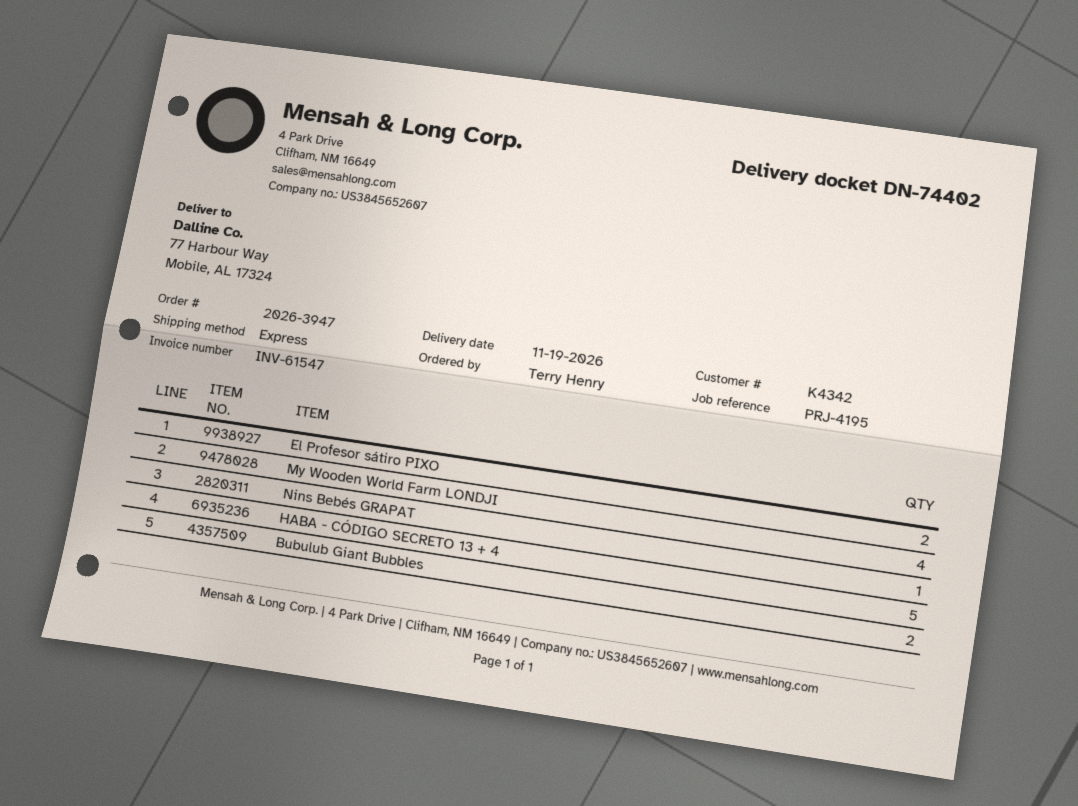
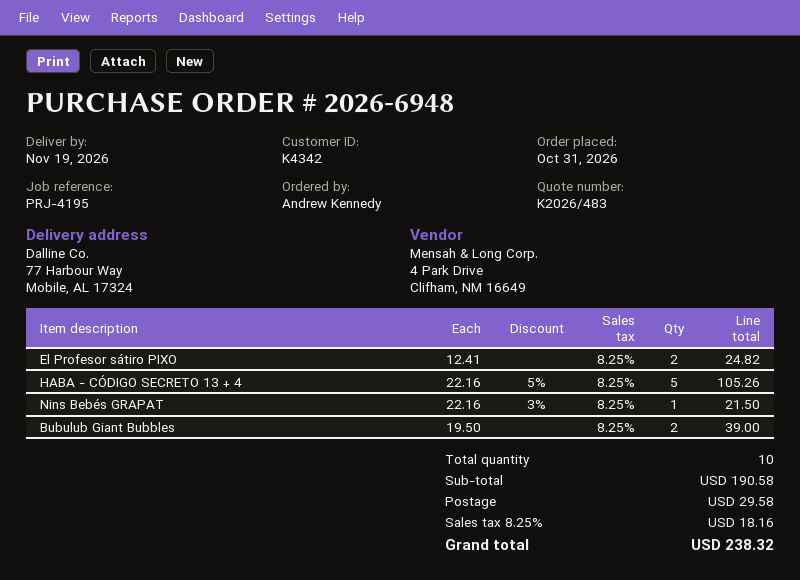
order number: 2026-3947 -> 2026-6948
ordered by: Terry Henry -> Andrew Kennedy
My Wooden World Farm LONDJI: 4 -> none

